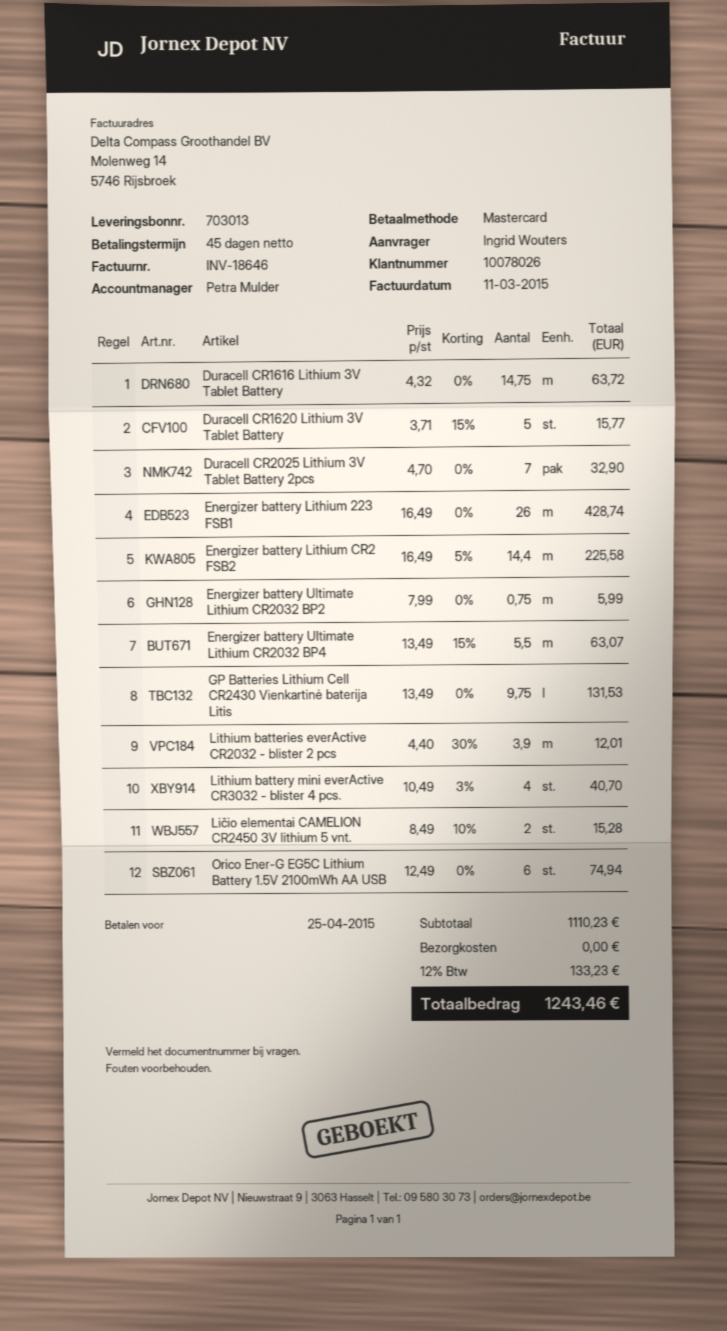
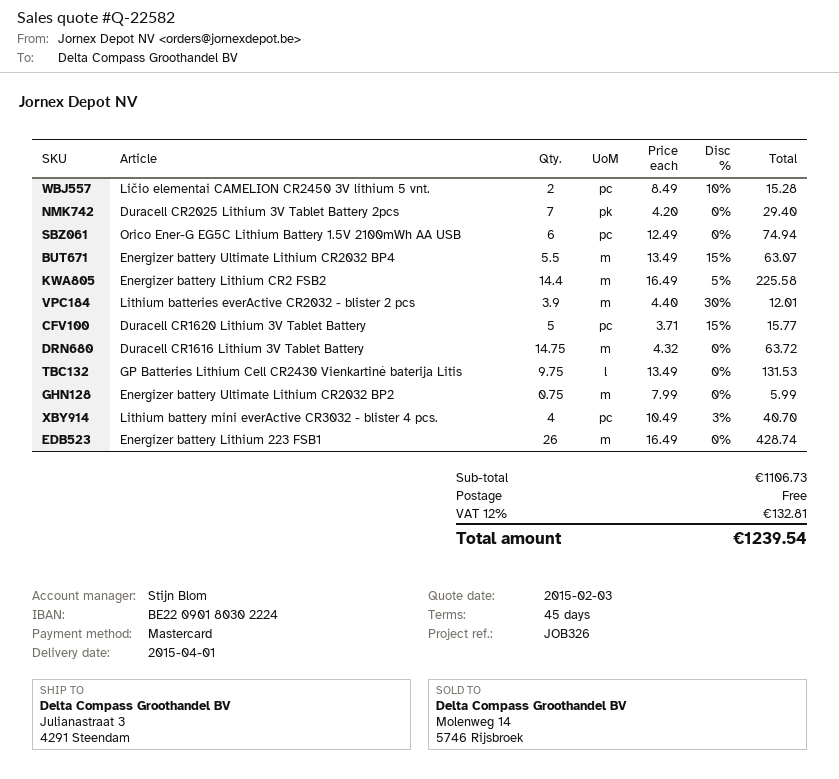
sales rep: Petra Mulder -> Stijn Blom
Duracell CR2025 Lithium 3V Tablet Battery 2pcs: 7 x 4.70 = 32.90 -> 7 x 4.20 = 29.40
subtotal: 1110.23 -> 1106.73
tax: 12% = 133.23 -> 12% = 132.81
total: 1243.46 -> 1239.54

